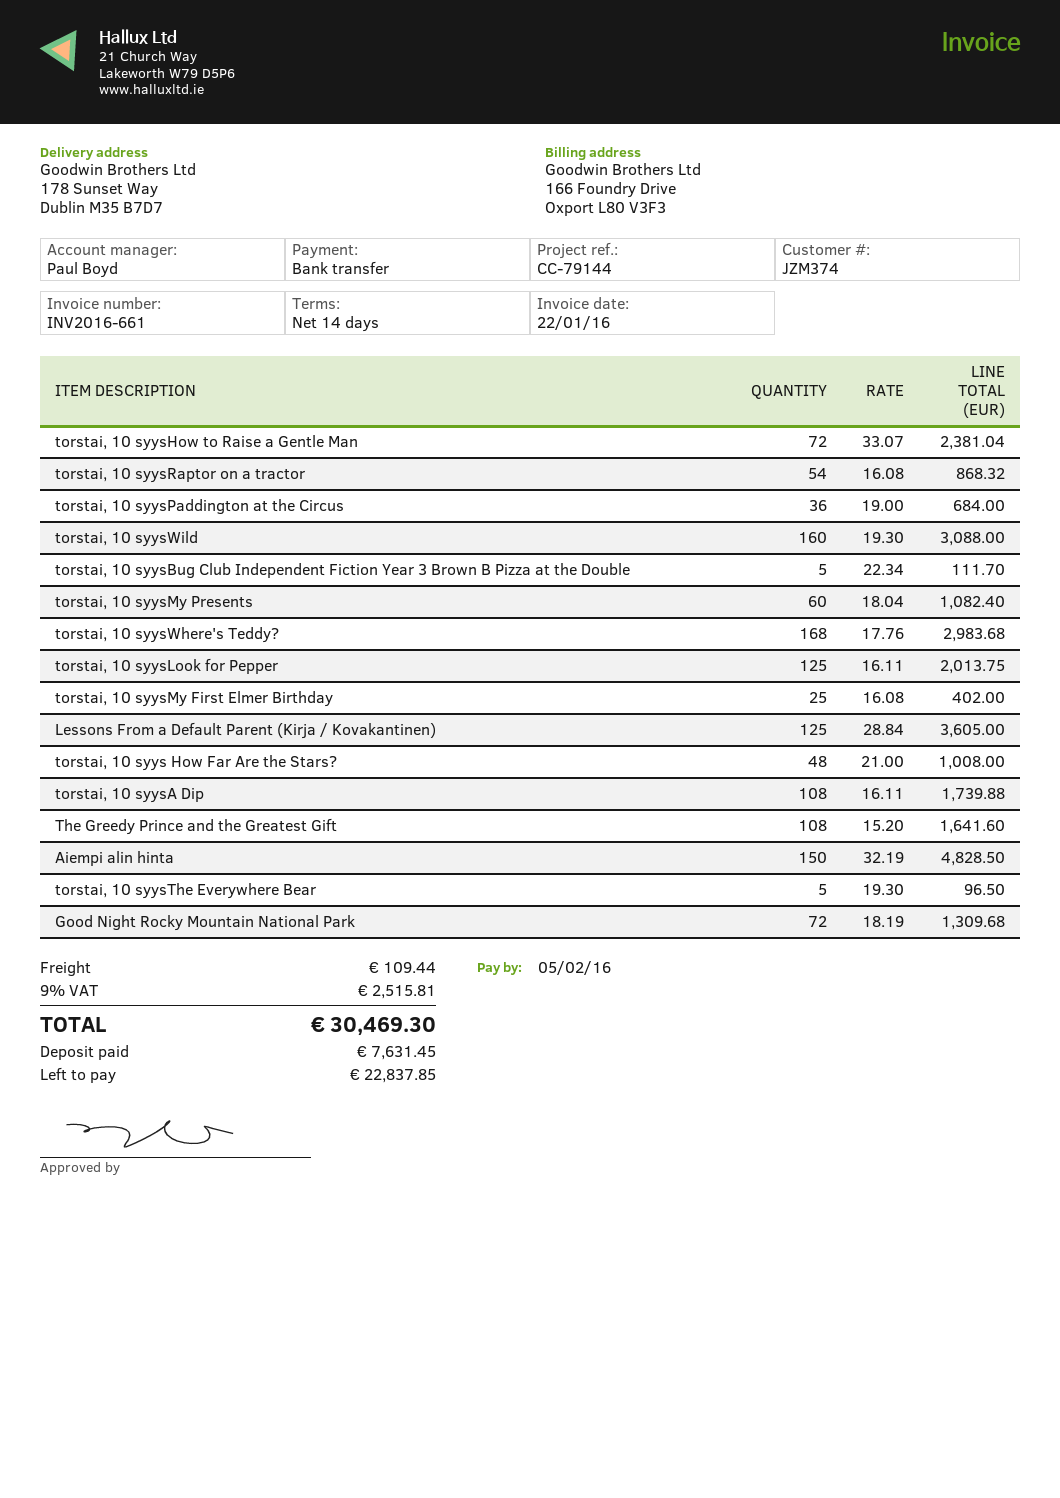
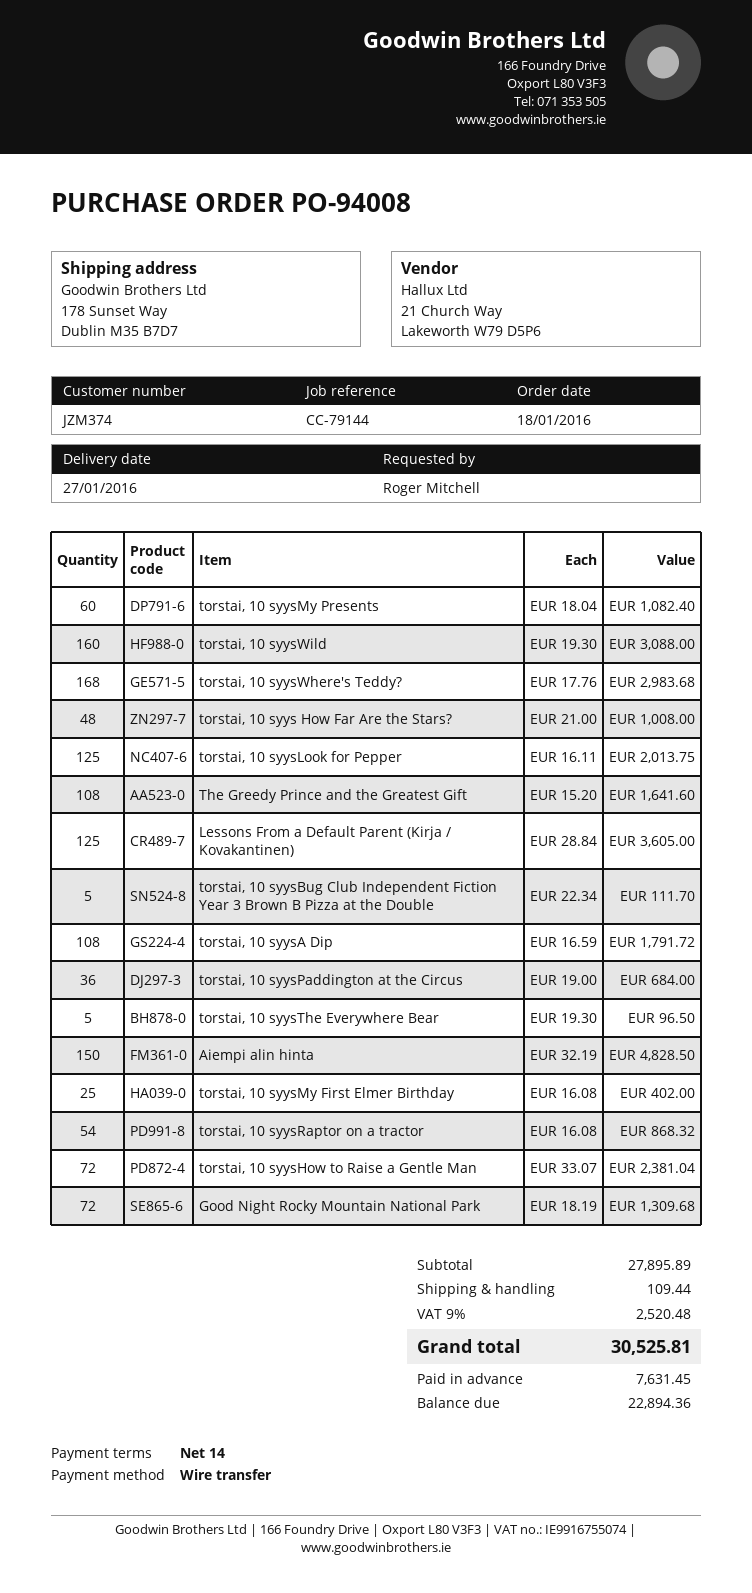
torstai, 10 syysA Dip: 108 x 16.11 = 1739.88 -> 108 x 16.59 = 1791.72
tax: 9% = 2515.81 -> 9% = 2520.48
total: 30469.30 -> 30525.81
balance: 22837.85 -> 22894.36

